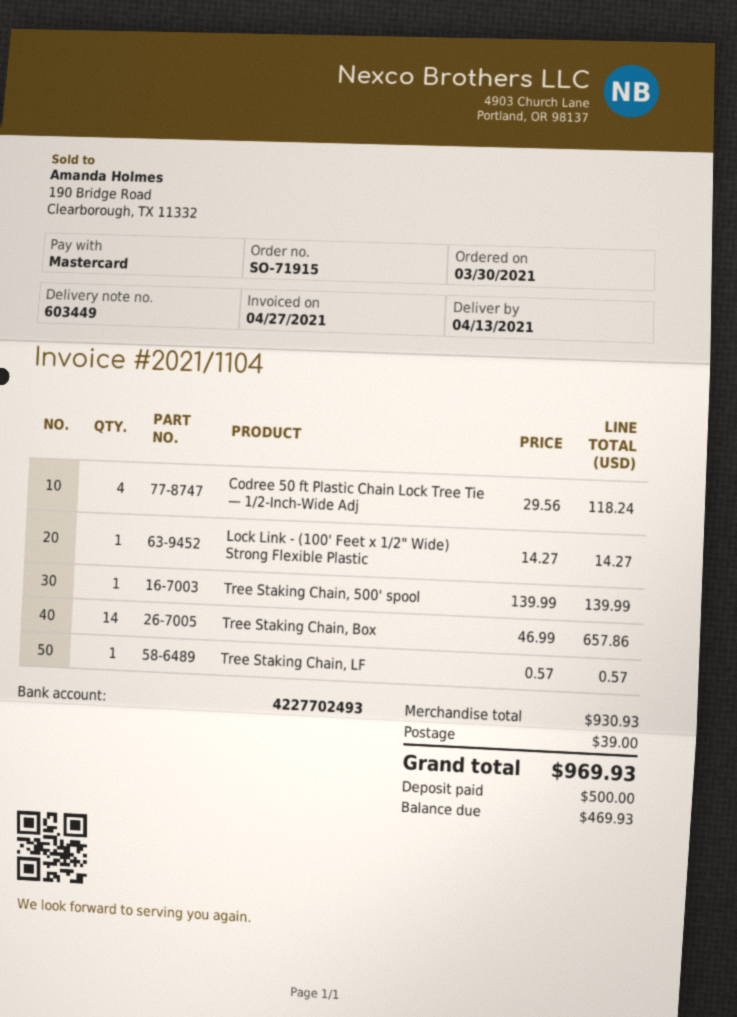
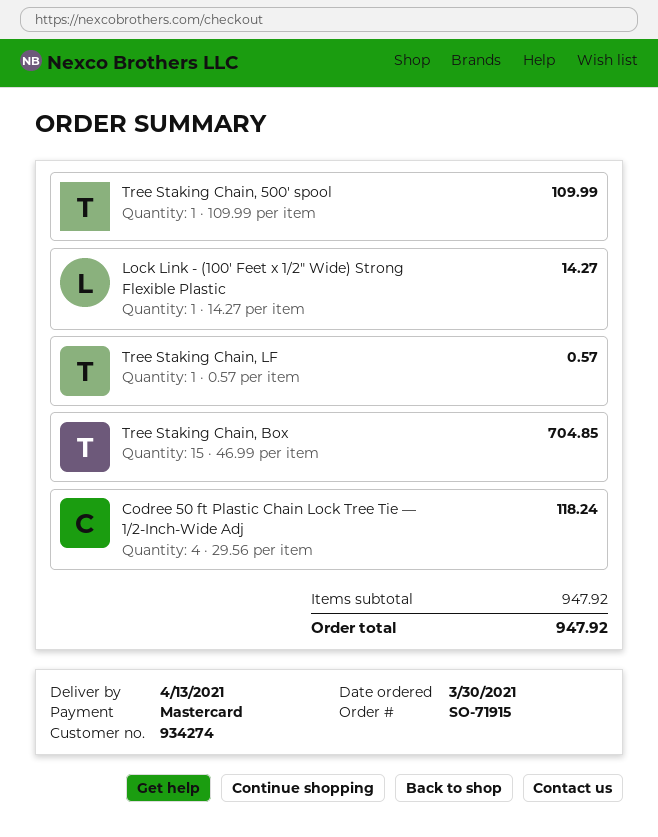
Tree Staking Chain, 500' spool: 1 x 139.99 = 139.99 -> 1 x 109.99 = 109.99
Tree Staking Chain, Box: 14 x 46.99 = 657.86 -> 15 x 46.99 = 704.85
subtotal: 930.93 -> 947.92
shipping: 39.00 -> none
total: 969.93 -> 947.92

